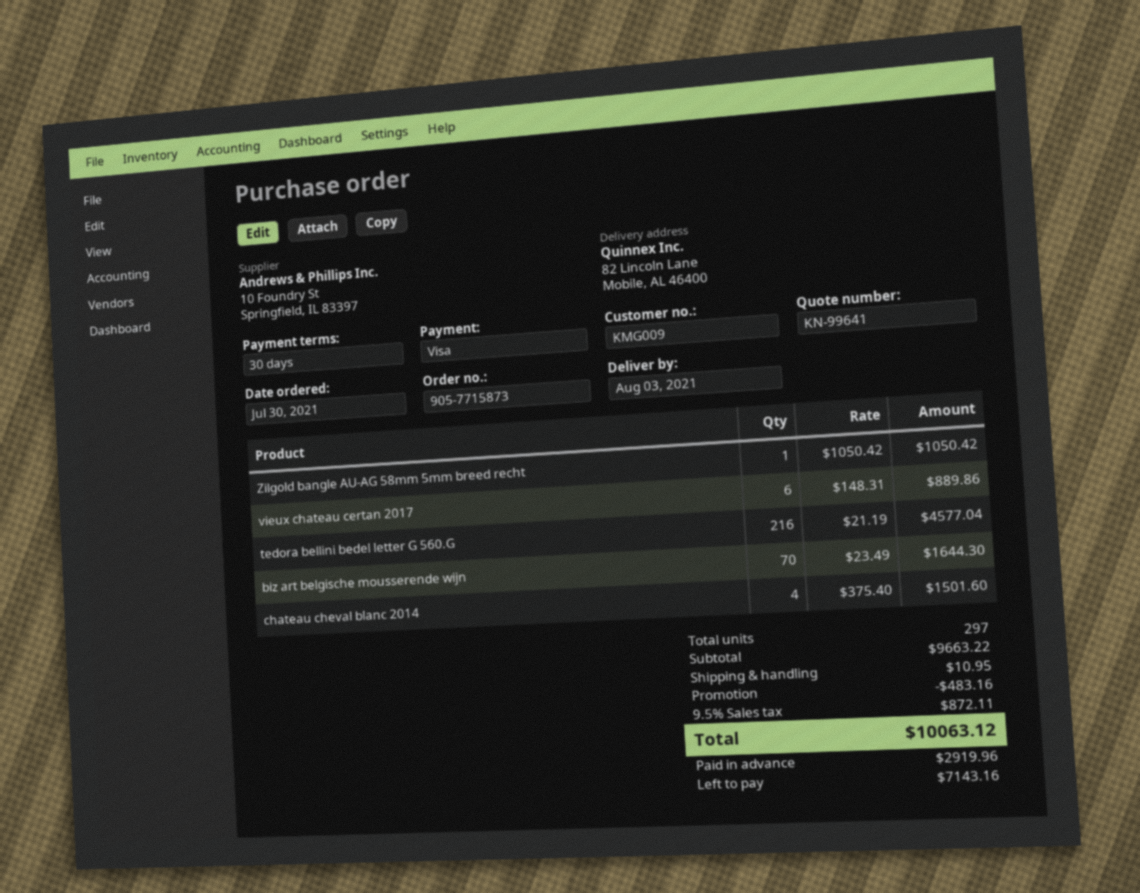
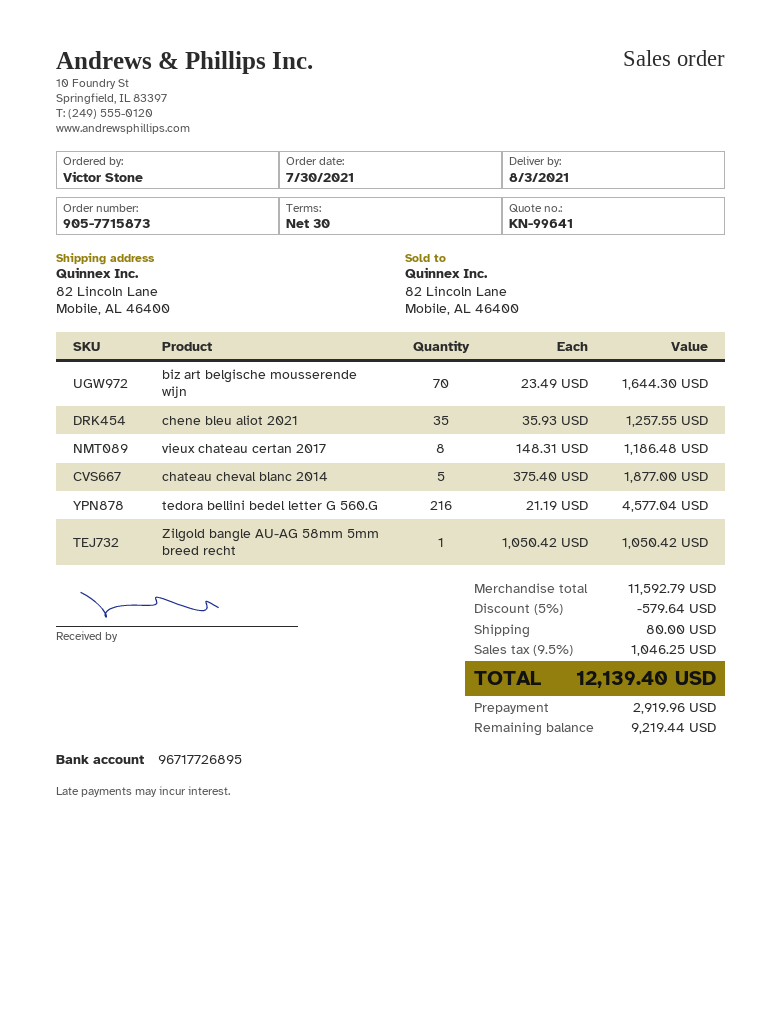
vieux chateau certan 2017: 6 x 148.31 = 889.86 -> 8 x 148.31 = 1186.48
chateau cheval blanc 2014: 4 x 375.40 = 1501.60 -> 5 x 375.40 = 1877.00
chene bleu aliot 2021: none -> 35 x 35.93 = 1257.55
subtotal: 9663.22 -> 11592.79
discount: 483.16 -> 579.64
shipping: 10.95 -> 80.00
tax: 9.5% = 872.11 -> 9.5% = 1046.25
total: 10063.12 -> 12139.40
balance: 7143.16 -> 9219.44

